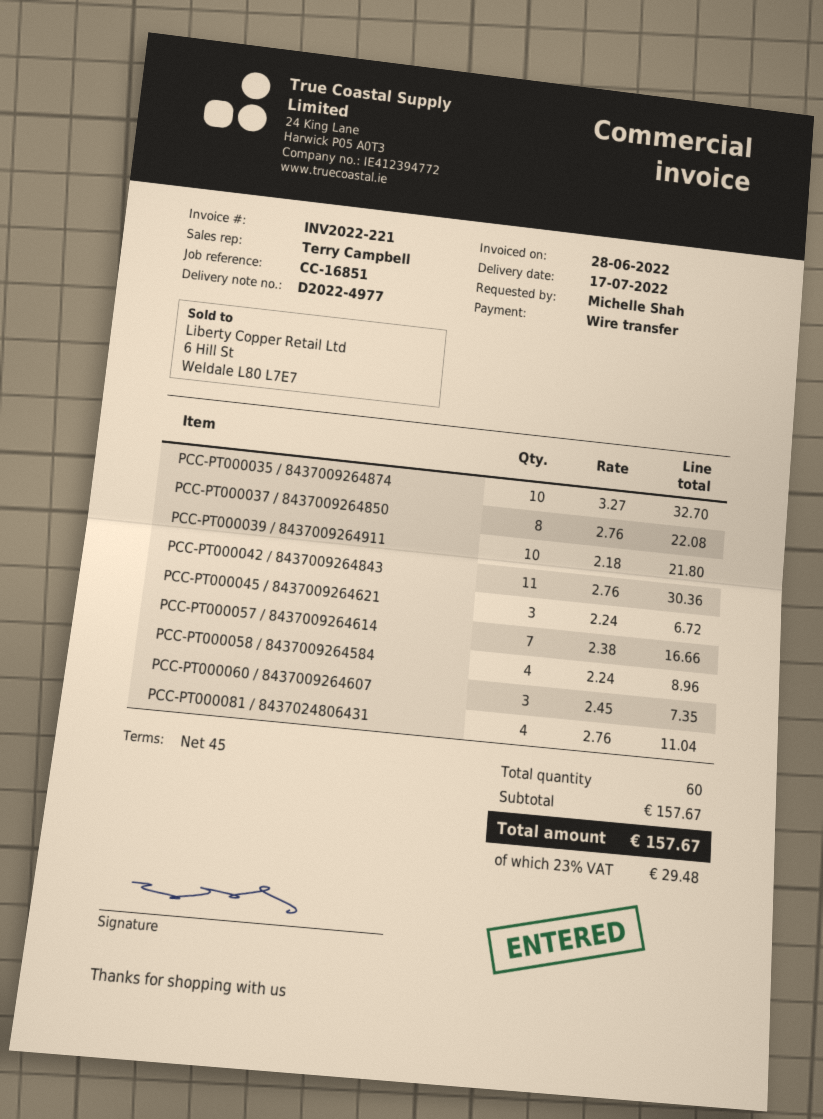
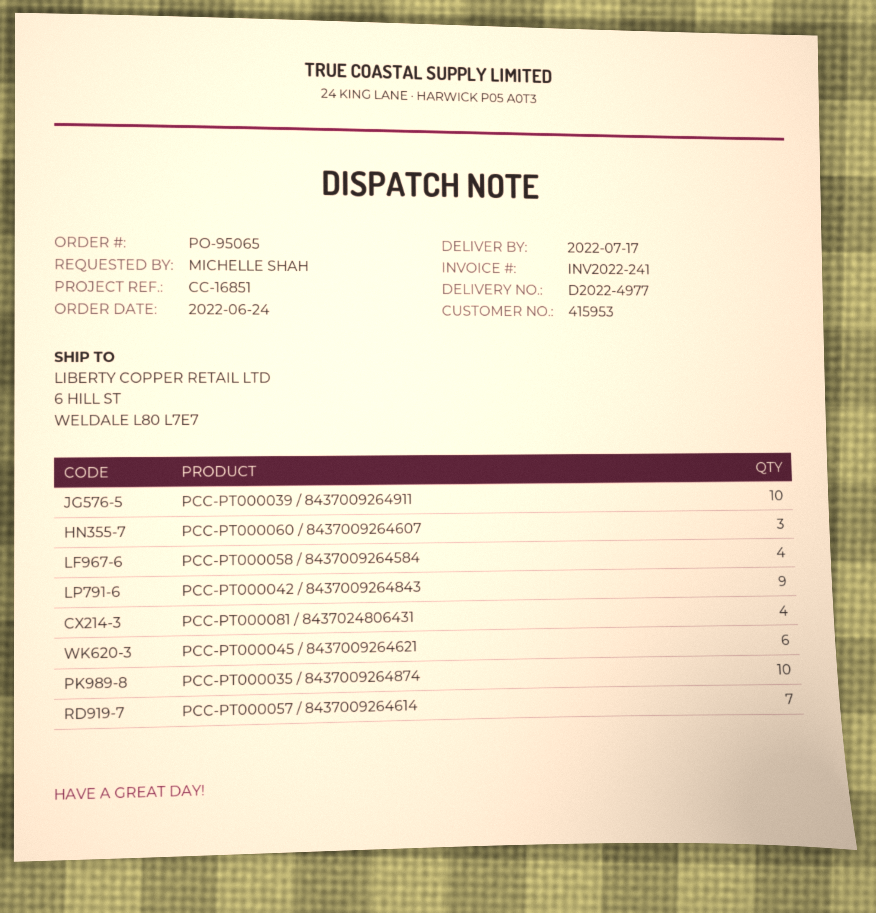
invoice number: INV2022-221 -> INV2022-241
PCC-PT000037 / 8437009264850: 8 -> none
PCC-PT000042 / 8437009264843: 11 -> 9
PCC-PT000045 / 8437009264621: 3 -> 6

